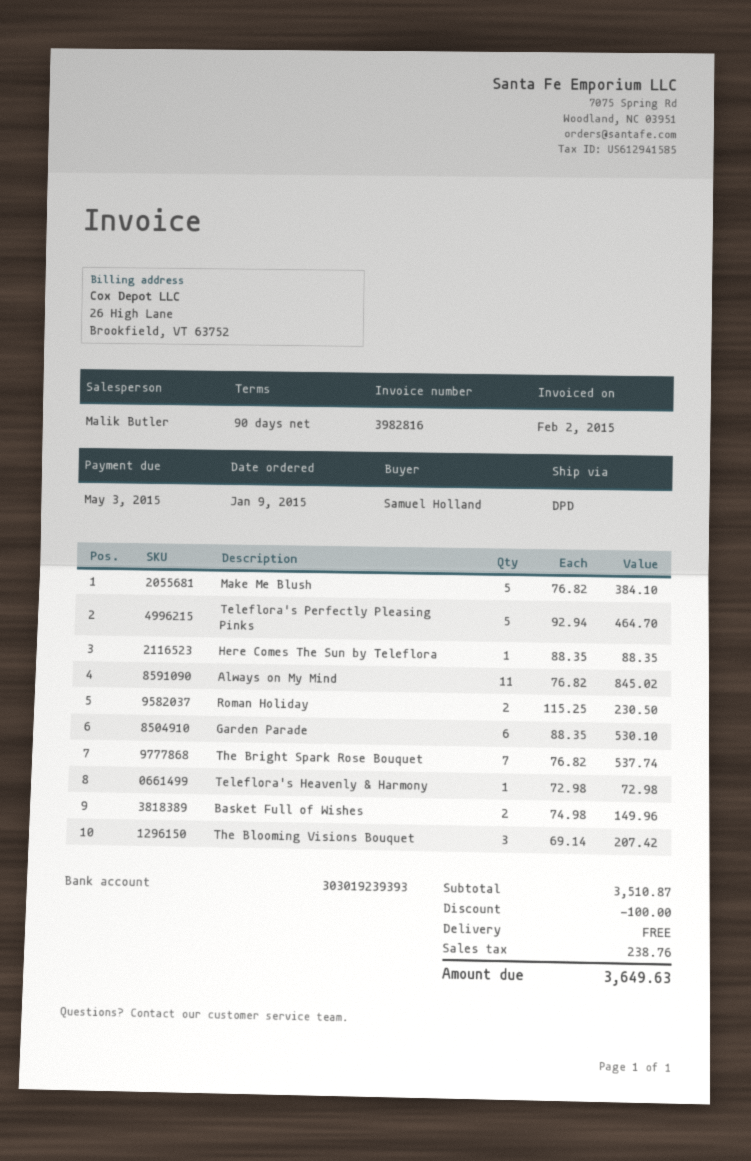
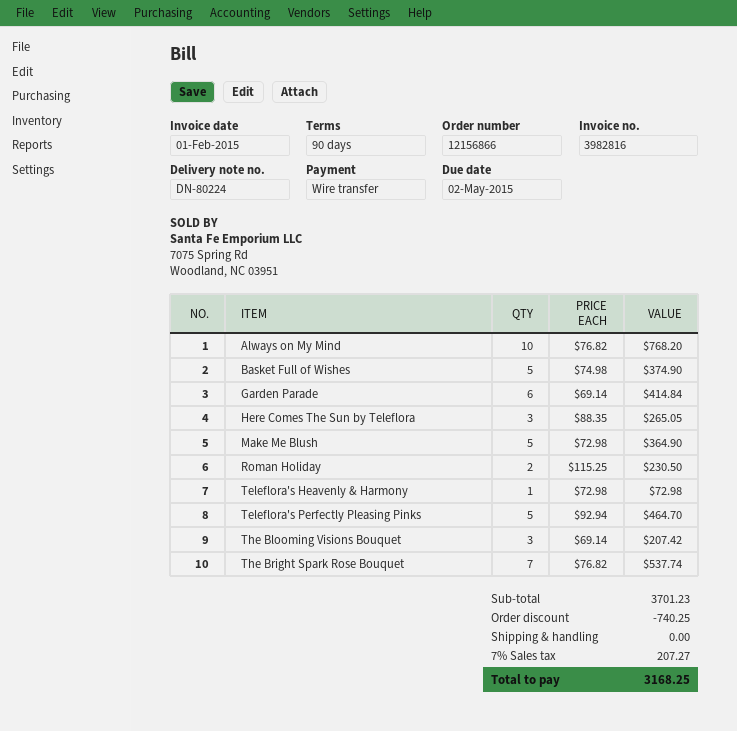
invoice date: 2015-02-02 -> 2015-02-01
due date: 2015-05-03 -> 2015-05-02
Make Me Blush: 5 x 76.82 = 384.10 -> 5 x 72.98 = 364.90
Here Comes The Sun by Teleflora: 1 x 88.35 = 88.35 -> 3 x 88.35 = 265.05
Always on My Mind: 11 x 76.82 = 845.02 -> 10 x 76.82 = 768.20
Garden Parade: 6 x 88.35 = 530.10 -> 6 x 69.14 = 414.84
Basket Full of Wishes: 2 x 74.98 = 149.96 -> 5 x 74.98 = 374.90
subtotal: 3510.87 -> 3701.23
discount: 100.00 -> 740.25
tax: 238.76 -> 207.27
total: 3649.63 -> 3168.25

